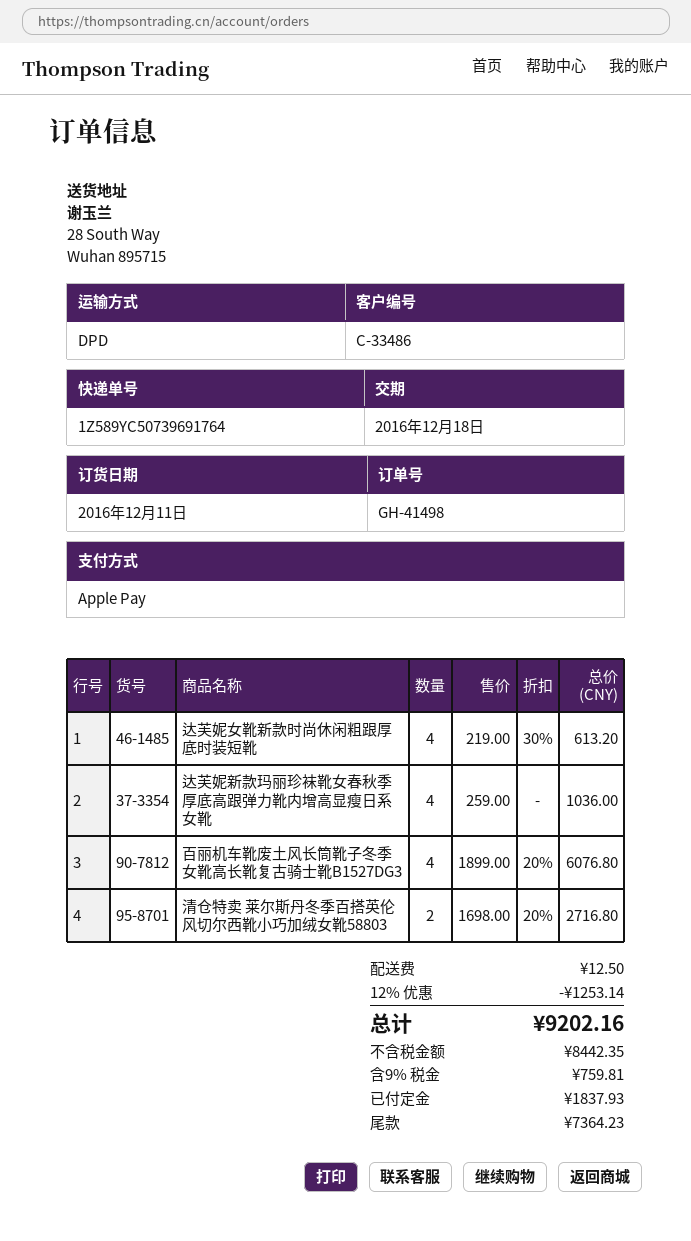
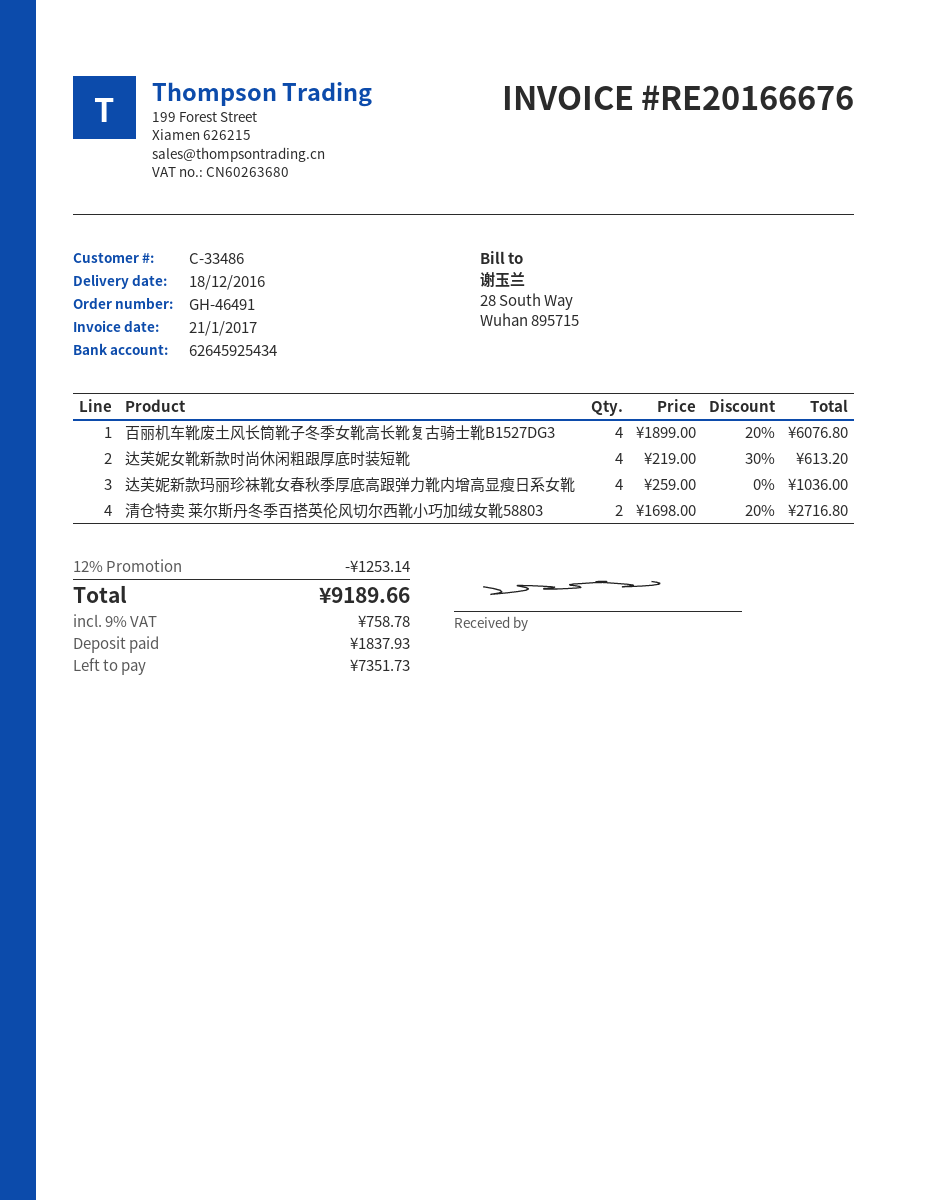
order number: GH-41498 -> GH-46491
shipping: 12.50 -> none
tax: 9% = 759.81 -> 9% = 758.78
total: 9202.16 -> 9189.66
balance: 7364.23 -> 7351.73

